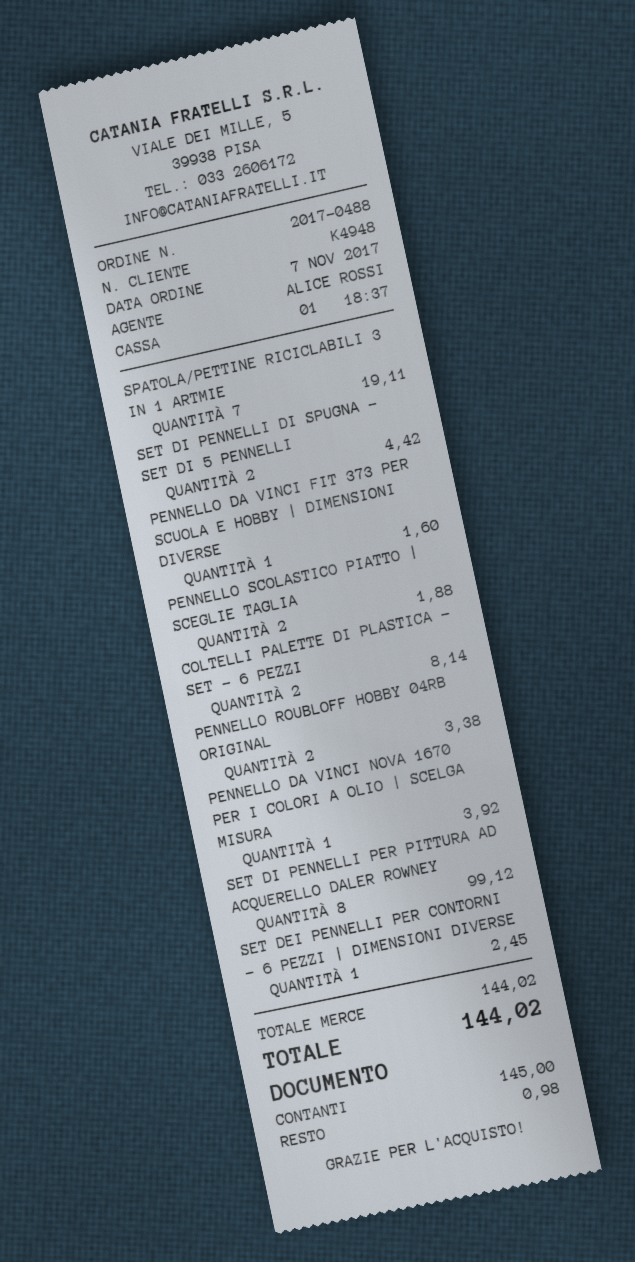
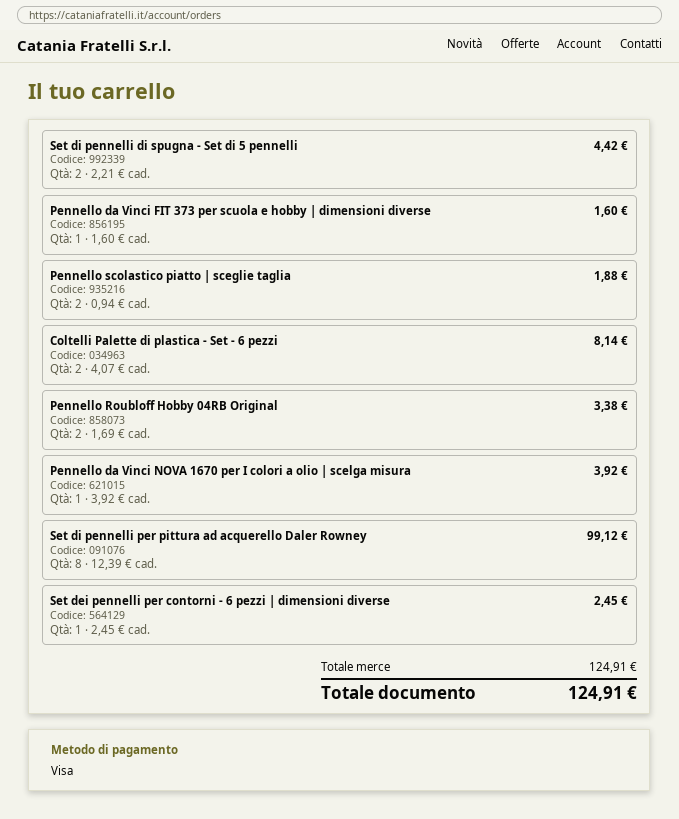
payment method: cash -> Visa
SPATOLA/PETTINE RICICLABILI 3 IN 1 ARTMIE: 7 for 19.11 -> none
subtotal: 144.02 -> 124.91
total: 144.02 -> 124.91

